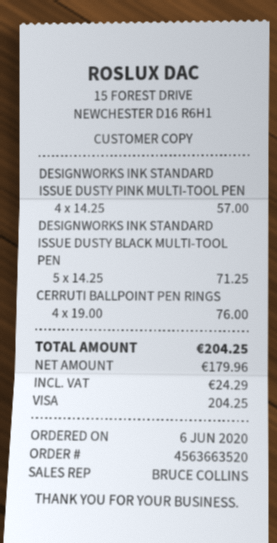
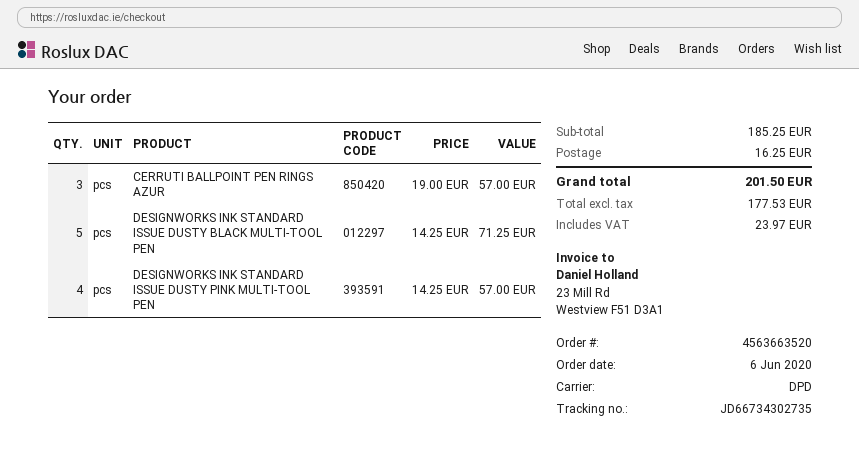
CERRUTI BALLPOINT PEN RINGS: 4 x 19.00 = 76.00 -> 3 x 19.00 = 57.00
shipping: none -> 16.25
net: 179.96 -> 177.53
tax: 24.29 -> 23.97
total: 204.25 -> 201.50

